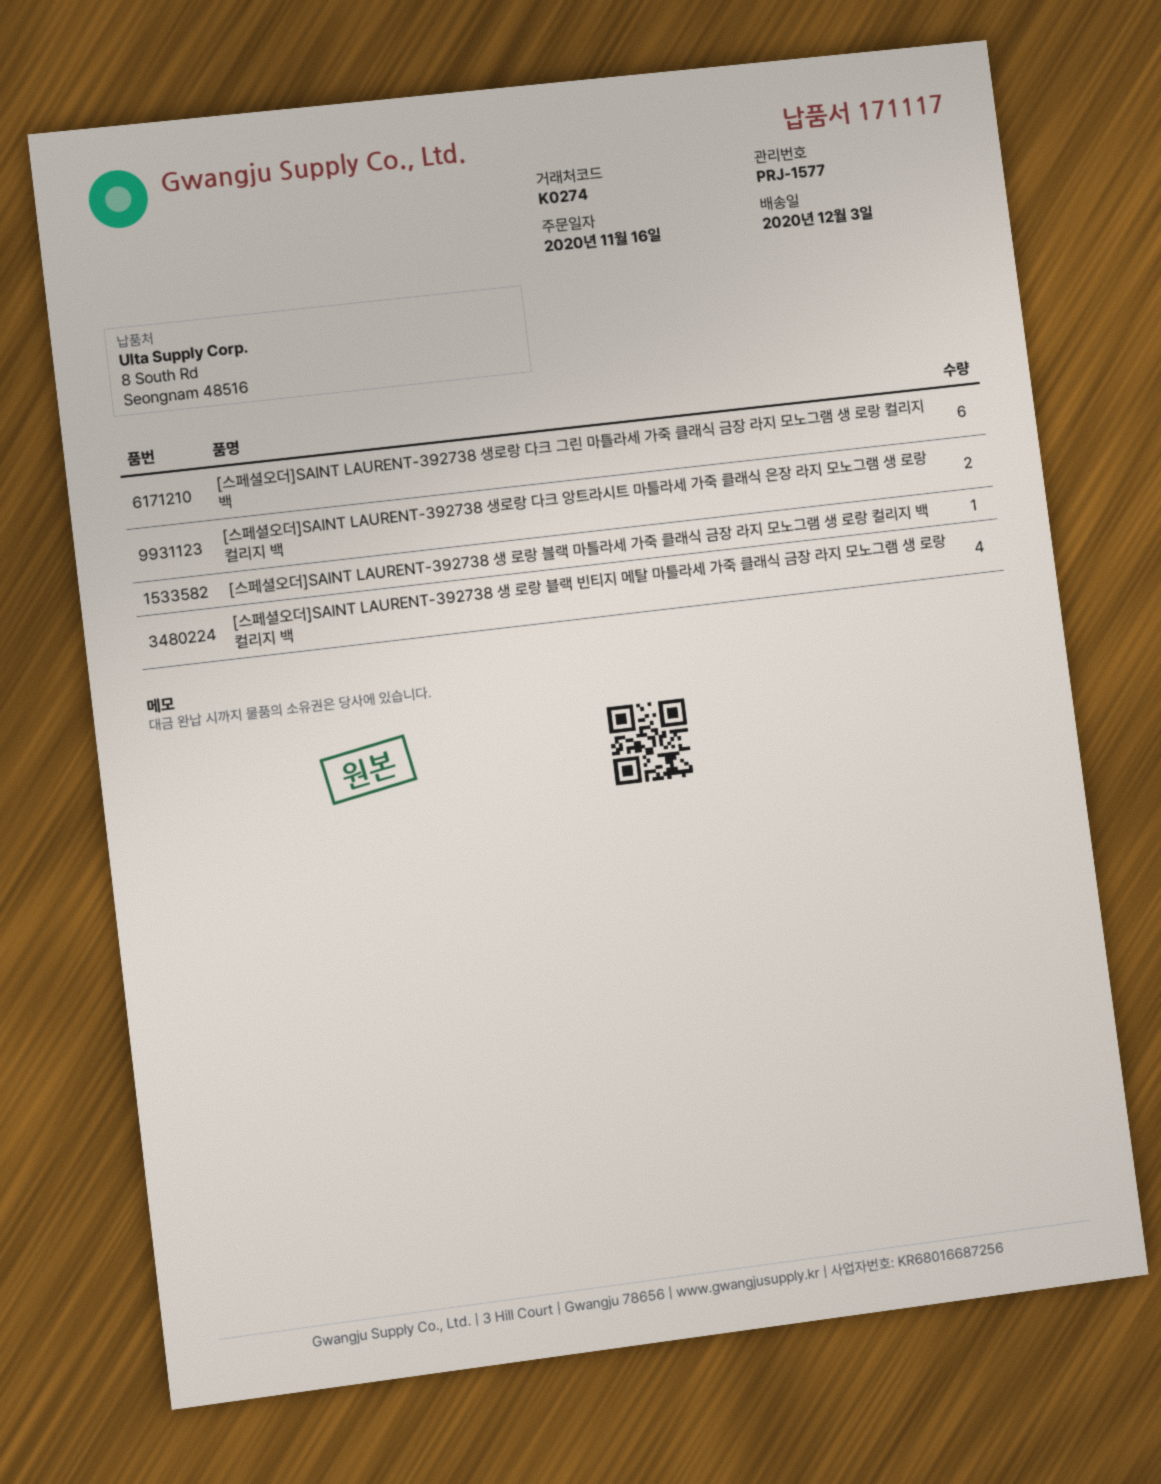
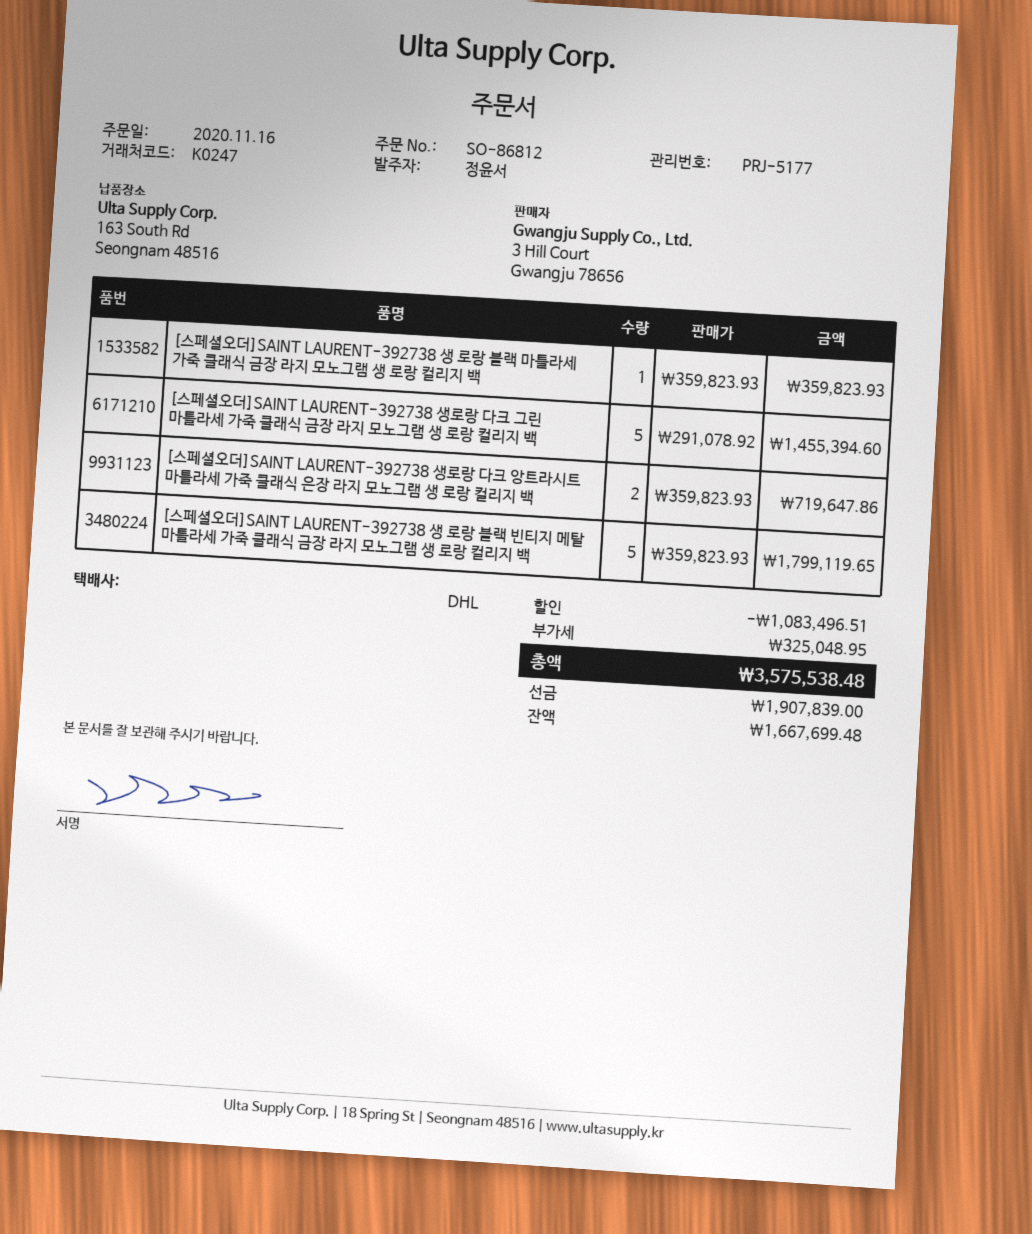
customer number: K0274 -> K0247
reference: PRJ-1577 -> PRJ-5177
ship to: 8 South Rd, Seongnam 48516 -> 163 South Rd, Seongnam 48516
[스페셜오더]SAINT LAURENT-392738 생로랑 다크 그린 마틀라세 가죽 클래식 금장 라지 모노그램 생 로랑 컬리지 백: 6 -> 5
[스페셜오더]SAINT LAURENT-392738 생 로랑 블랙 빈티지 메탈 마틀라세 가죽 클래식 금장 라지 모노그램 생 로랑 컬리지 백: 4 -> 5

